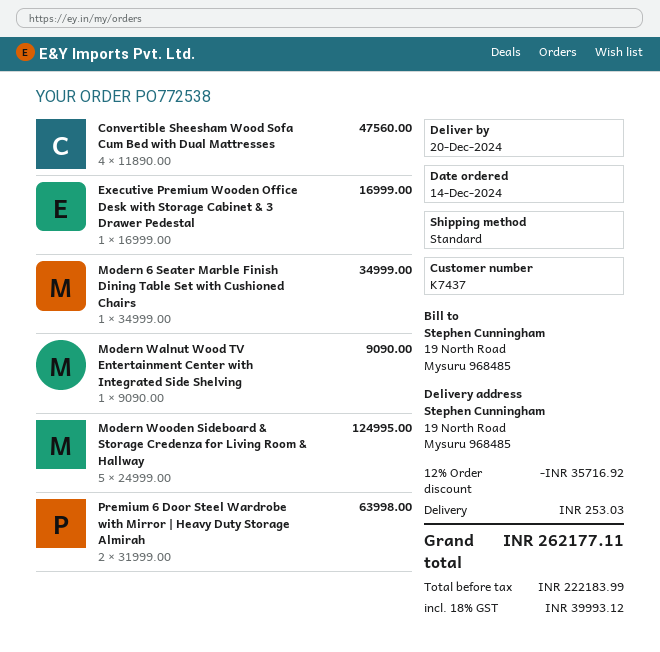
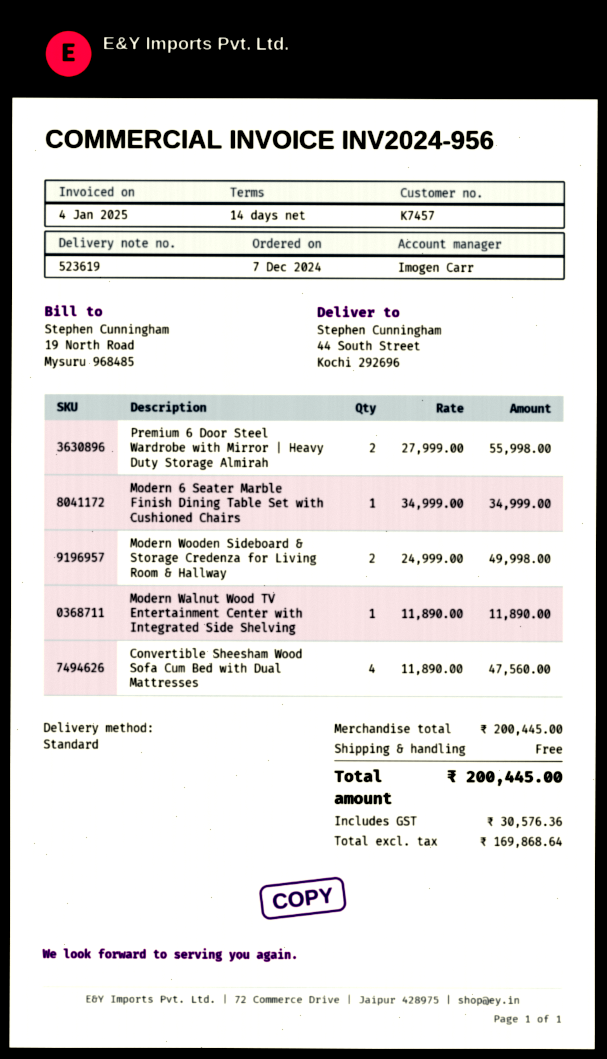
order date: 2024-12-14 -> 2024-12-07
customer number: K7437 -> K7457
ship to: 19 North Road, Mysuru 968485 -> 44 South Street, Kochi 292696
Executive Premium Wooden Office Desk with Storage Cabinet & 3 Drawer Pedestal: 1 x 16999.00 = 16999.00 -> none
Modern Walnut Wood TV Entertainment Center with Integrated Side Shelving: 1 x 9090.00 = 9090.00 -> 1 x 11890.00 = 11890.00
Modern Wooden Sideboard & Storage Credenza for Living Room & Hallway: 5 x 24999.00 = 124995.00 -> 2 x 24999.00 = 49998.00
Premium 6 Door Steel Wardrobe with Mirror | Heavy Duty Storage Almirah: 2 x 31999.00 = 63998.00 -> 2 x 27999.00 = 55998.00
discount: 12% = 35716.92 -> none
shipping: 253.03 -> 0.00
net: 222183.99 -> 169868.64
tax: 39993.12 -> 30576.36
total: 262177.11 -> 200445.00

